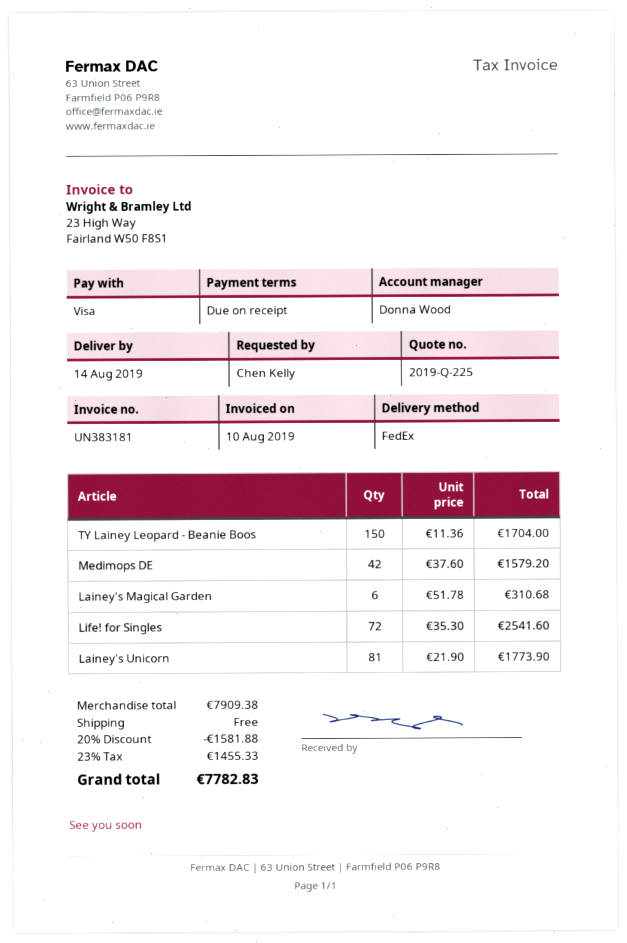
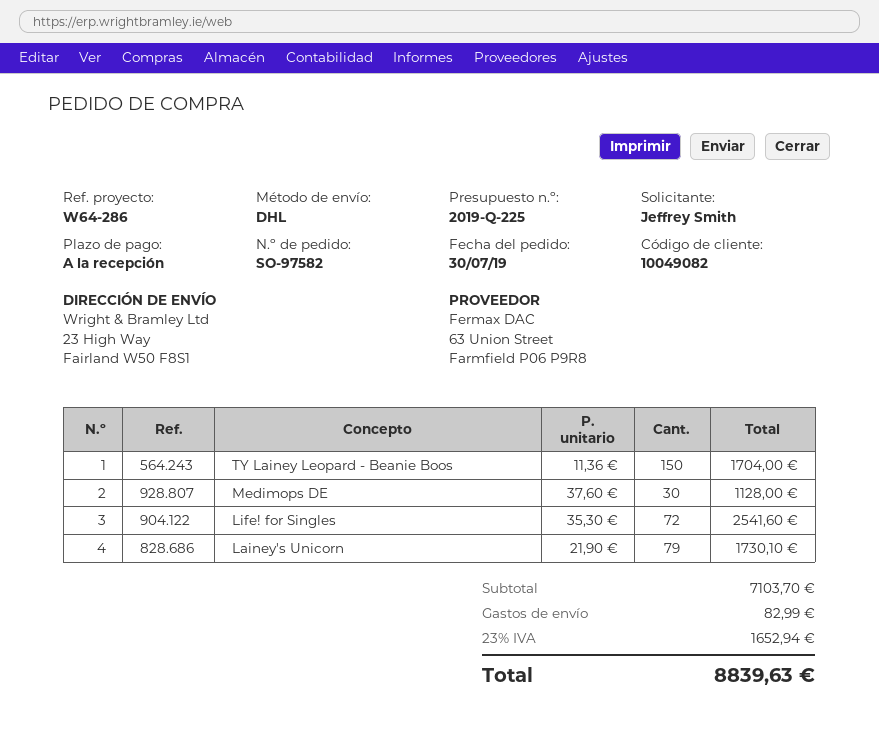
ordered by: Chen Kelly -> Jeffrey Smith
shipping method: FedEx -> DHL
Medimops DE: 42 x 37.60 = 1579.20 -> 30 x 37.60 = 1128.00
Lainey's Magical Garden: 6 x 51.78 = 310.68 -> none
Lainey's Unicorn: 81 x 21.90 = 1773.90 -> 79 x 21.90 = 1730.10
subtotal: 7909.38 -> 7103.70
discount: 20% = 1581.88 -> none
shipping: 0.00 -> 82.99
tax: 23% = 1455.33 -> 23% = 1652.94
total: 7782.83 -> 8839.63

